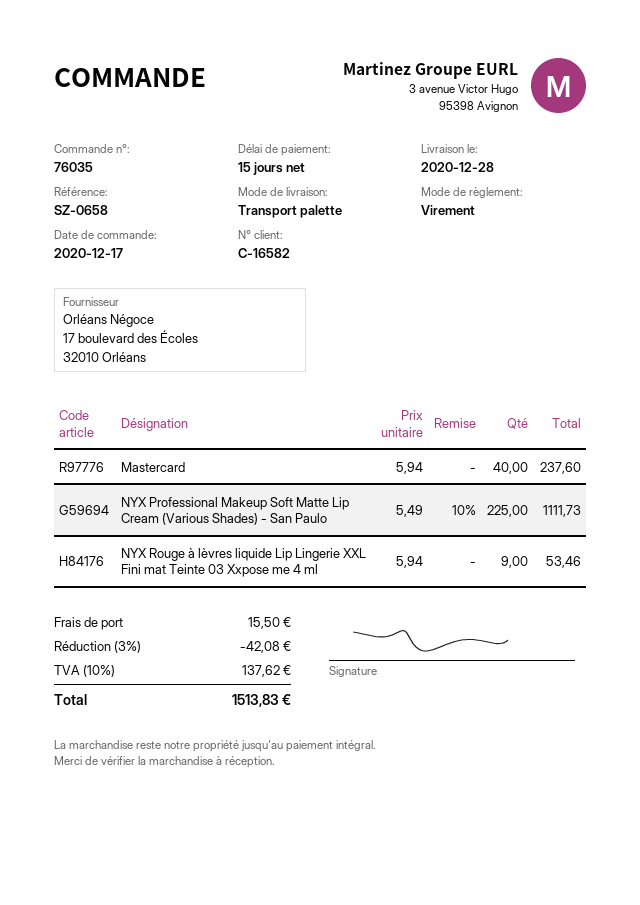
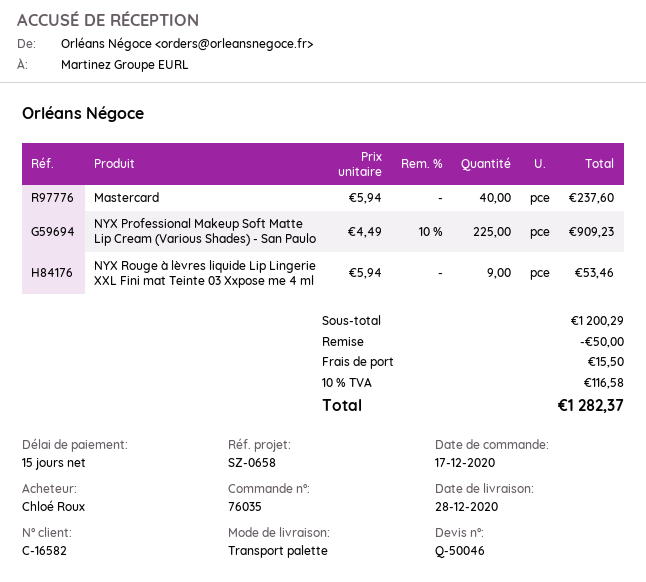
NYX Professional Makeup Soft Matte Lip Cream (Various Shades) - San Paulo: 225 x 5.49 - 10% = 1111.73 -> 225 x 4.49 - 10% = 909.23
discount: 42.08 -> 50.00
tax: 10% = 137.62 -> 10% = 116.58
total: 1513.83 -> 1282.37

